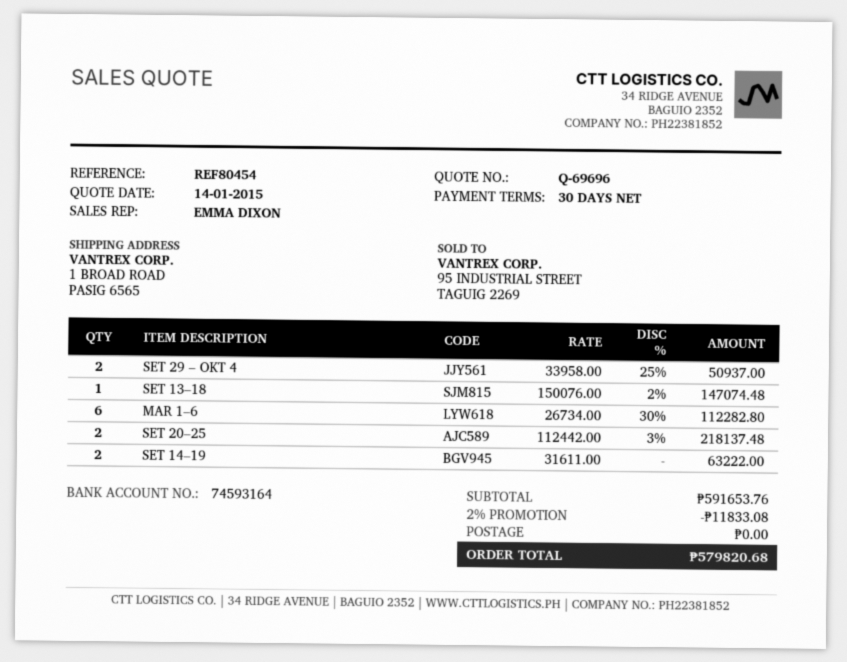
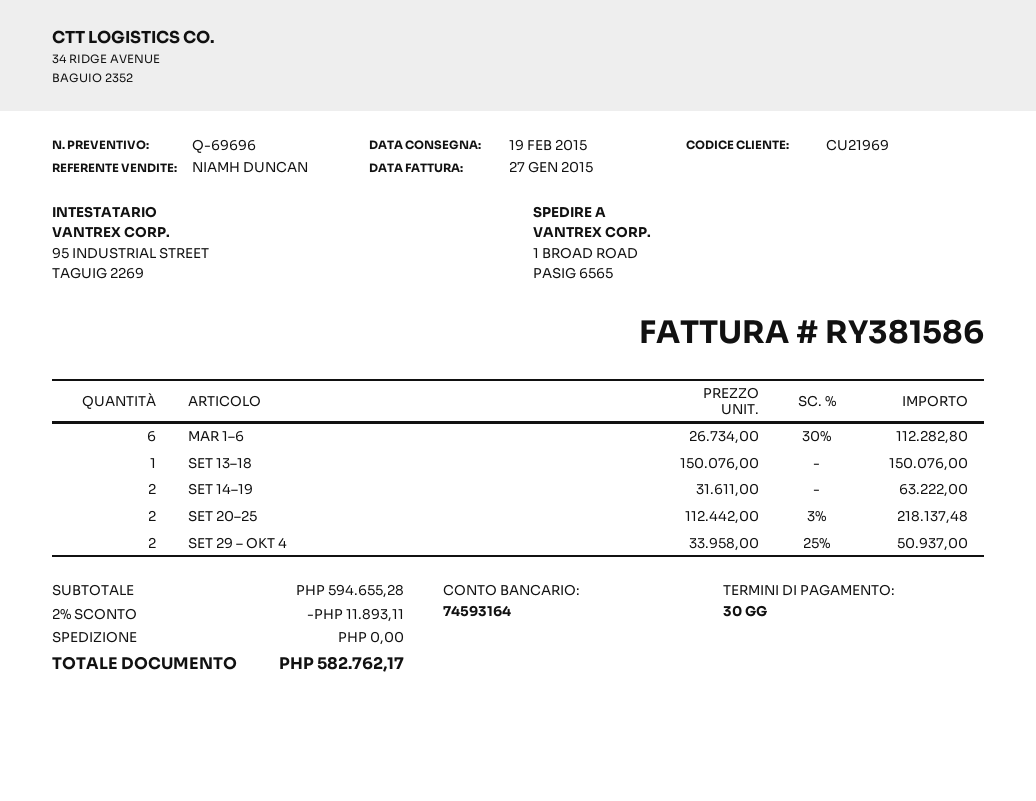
sales rep: EMMA DIXON -> NIAMH DUNCAN
SET 13–18: 1 x 150076.00 - 2% = 147074.48 -> 1 x 150076.00 = 150076.00
subtotal: 591653.76 -> 594655.28
discount: 2% = 11833.08 -> 2% = 11893.11
total: 579820.68 -> 582762.17

